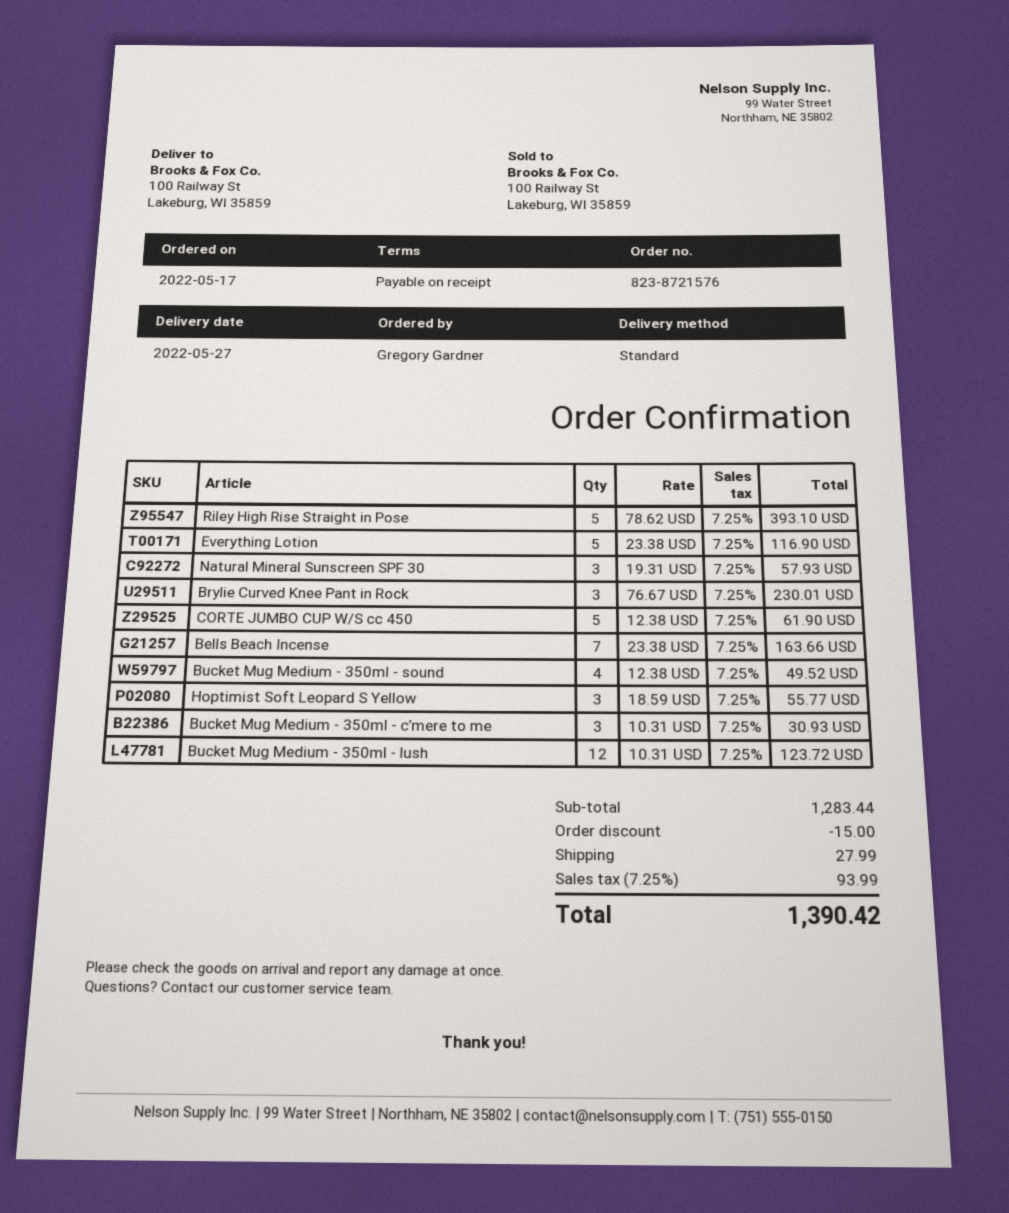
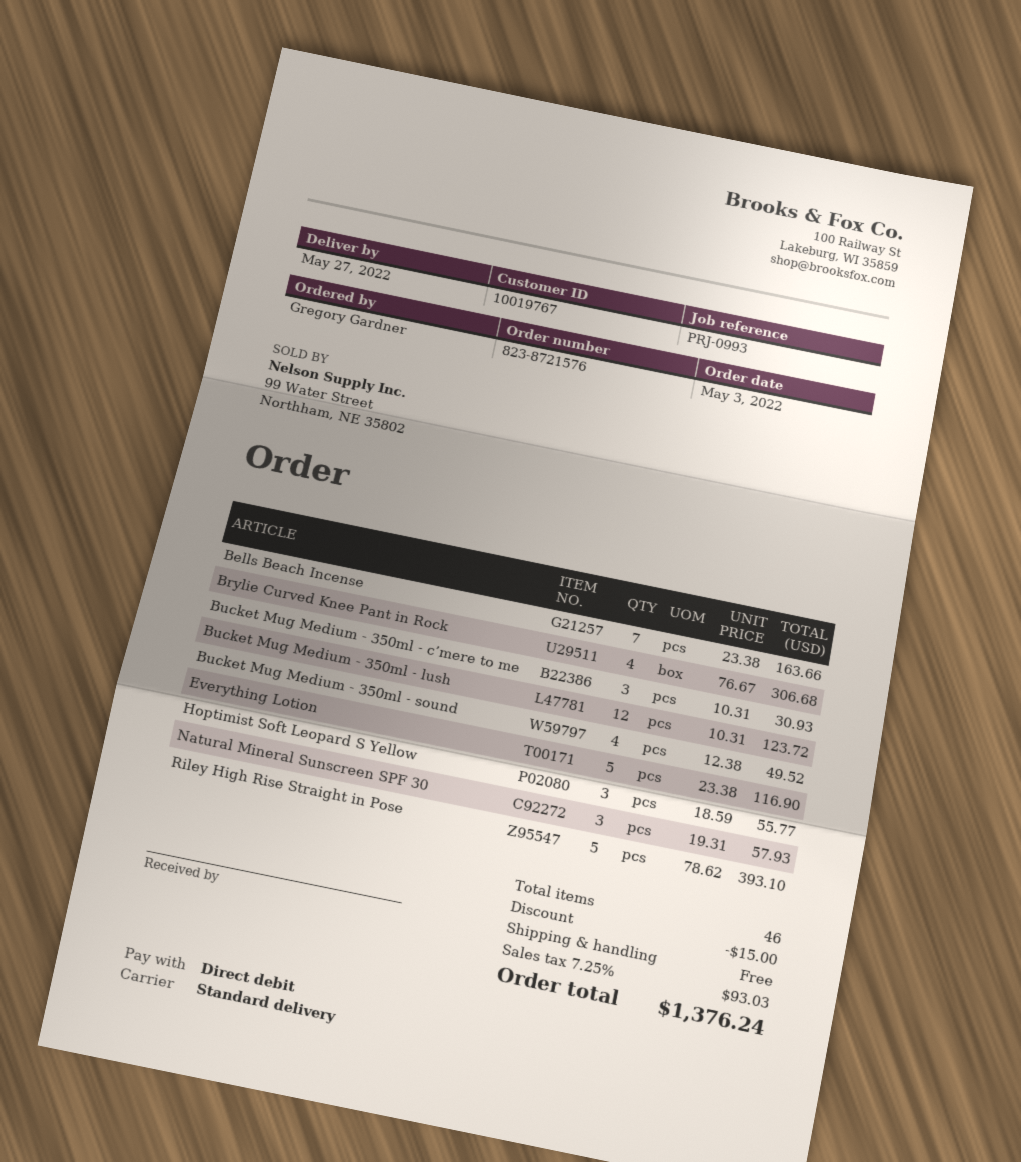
order date: 2022-05-17 -> 2022-05-03
Brylie Curved Knee Pant in Rock: 3 x 76.67 = 230.01 -> 4 x 76.67 = 306.68
CORTE JUMBO CUP W/S cc 450: 5 x 12.38 = 61.90 -> none
shipping: 27.99 -> 0.00
tax: 7.25% = 93.99 -> 7.25% = 93.03
total: 1390.42 -> 1376.24

